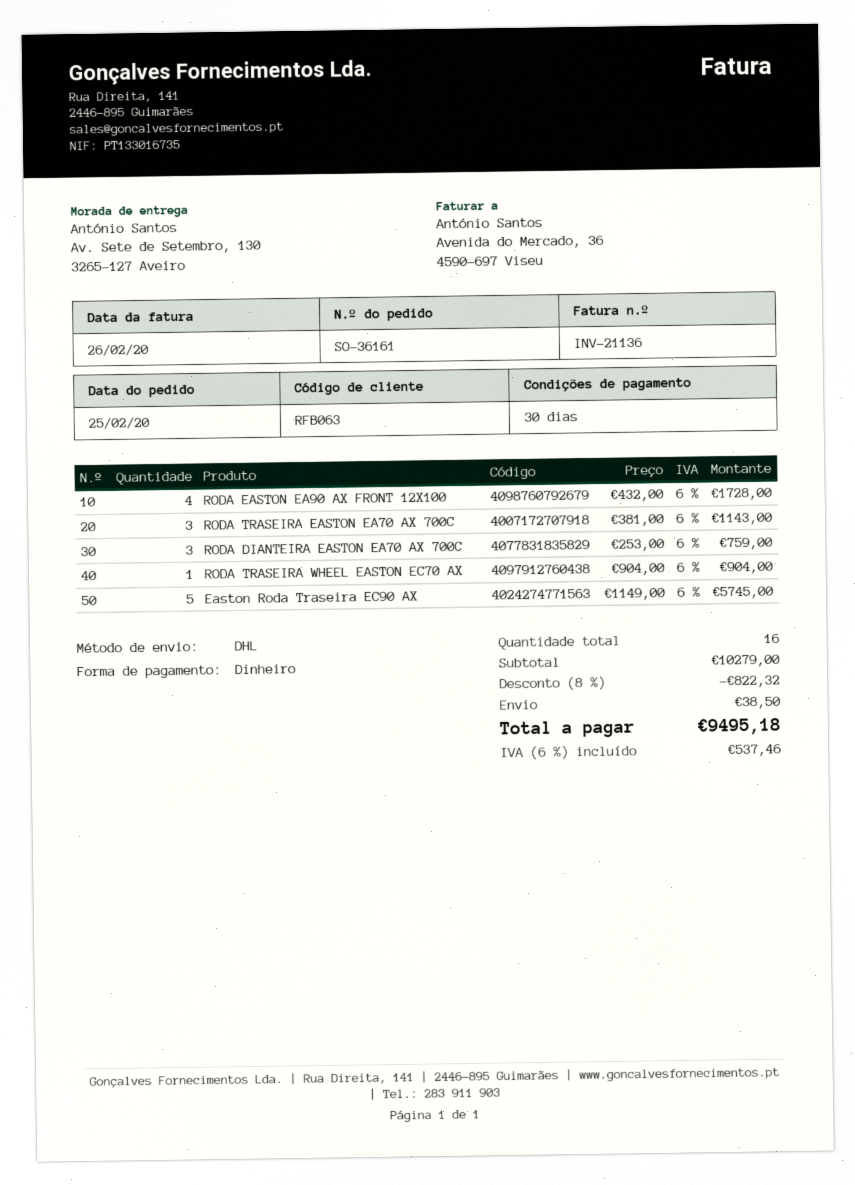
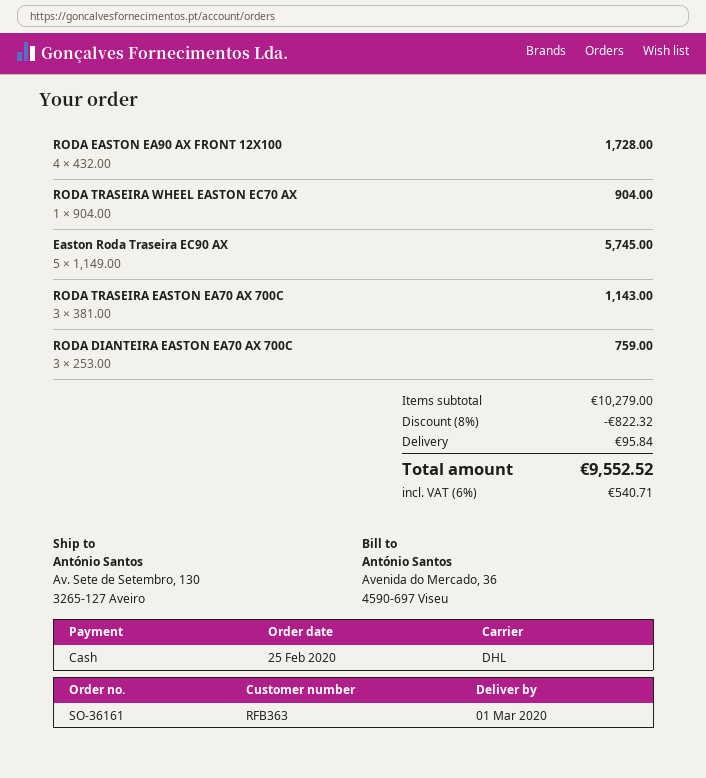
customer number: RFB063 -> RFB363
shipping: 38.50 -> 95.84
tax: 6% = 537.46 -> 6% = 540.71
total: 9495.18 -> 9552.52

